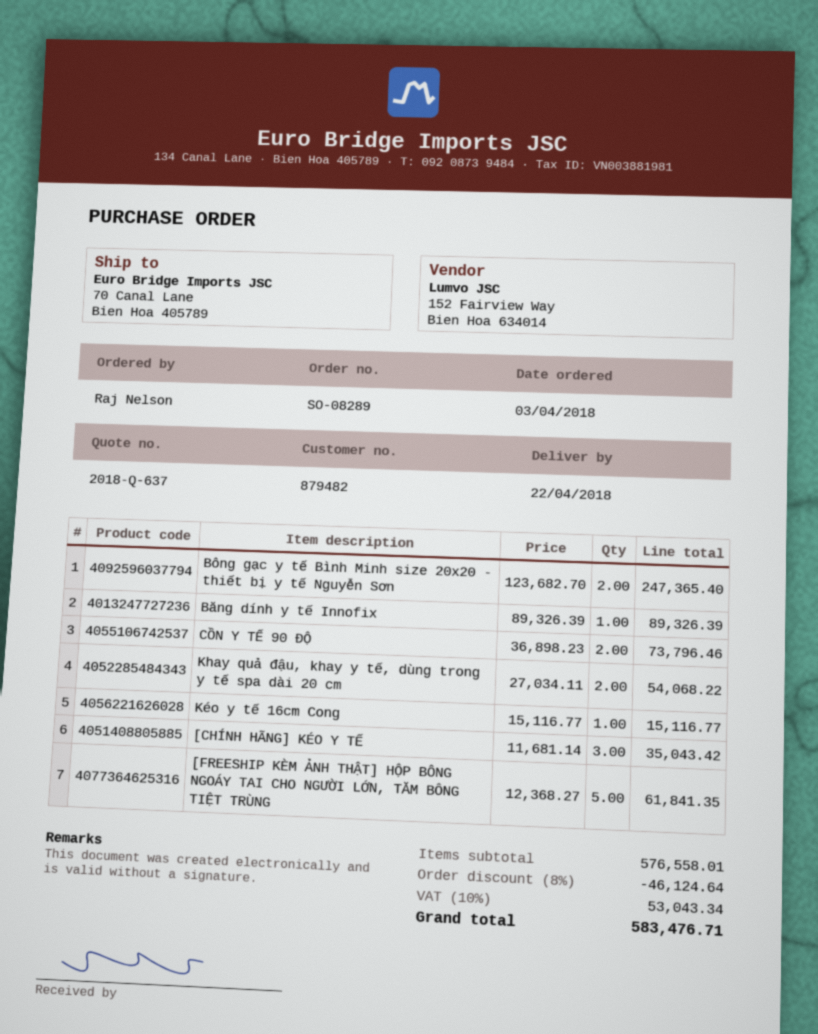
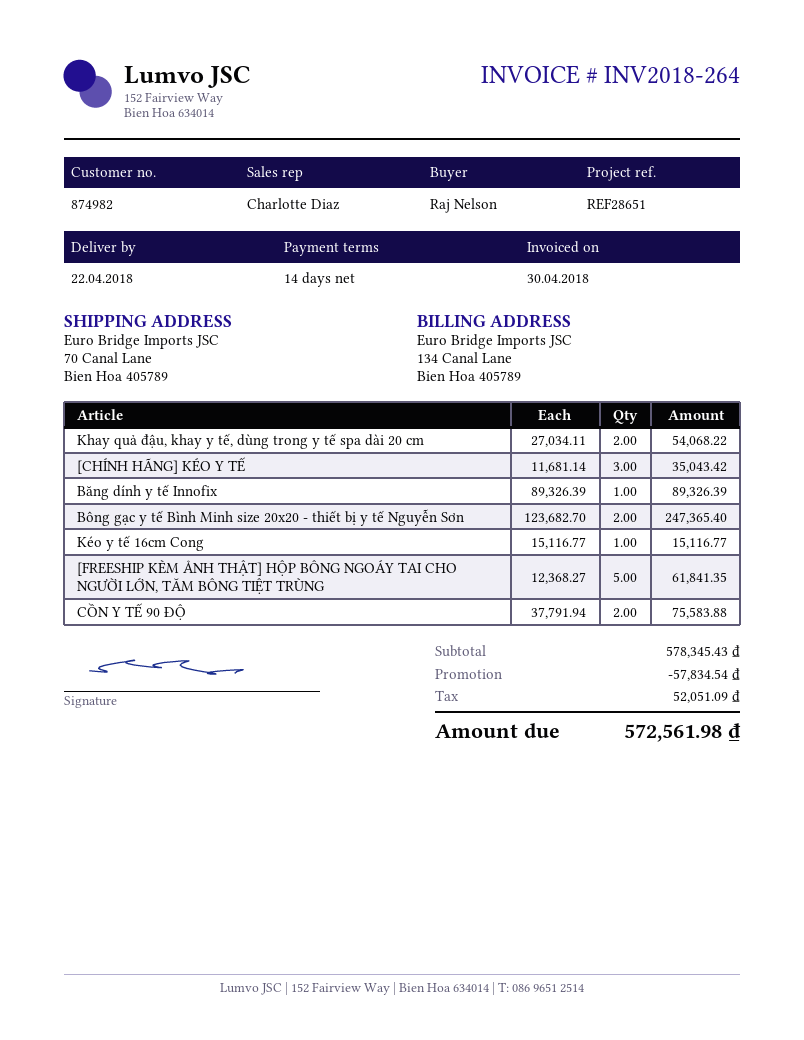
customer number: 879482 -> 874982
CỒN Y TẾ 90 ĐỘ: 2 x 36898.23 = 73796.46 -> 2 x 37791.94 = 75583.88
subtotal: 576558.01 -> 578345.43
discount: 46124.64 -> 57834.54
tax: 53043.34 -> 52051.09
total: 583476.71 -> 572561.98

